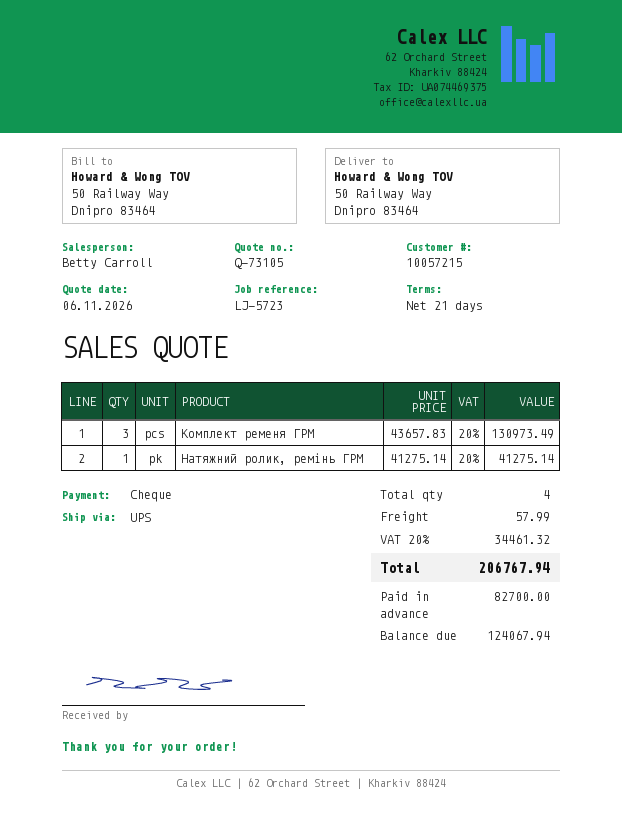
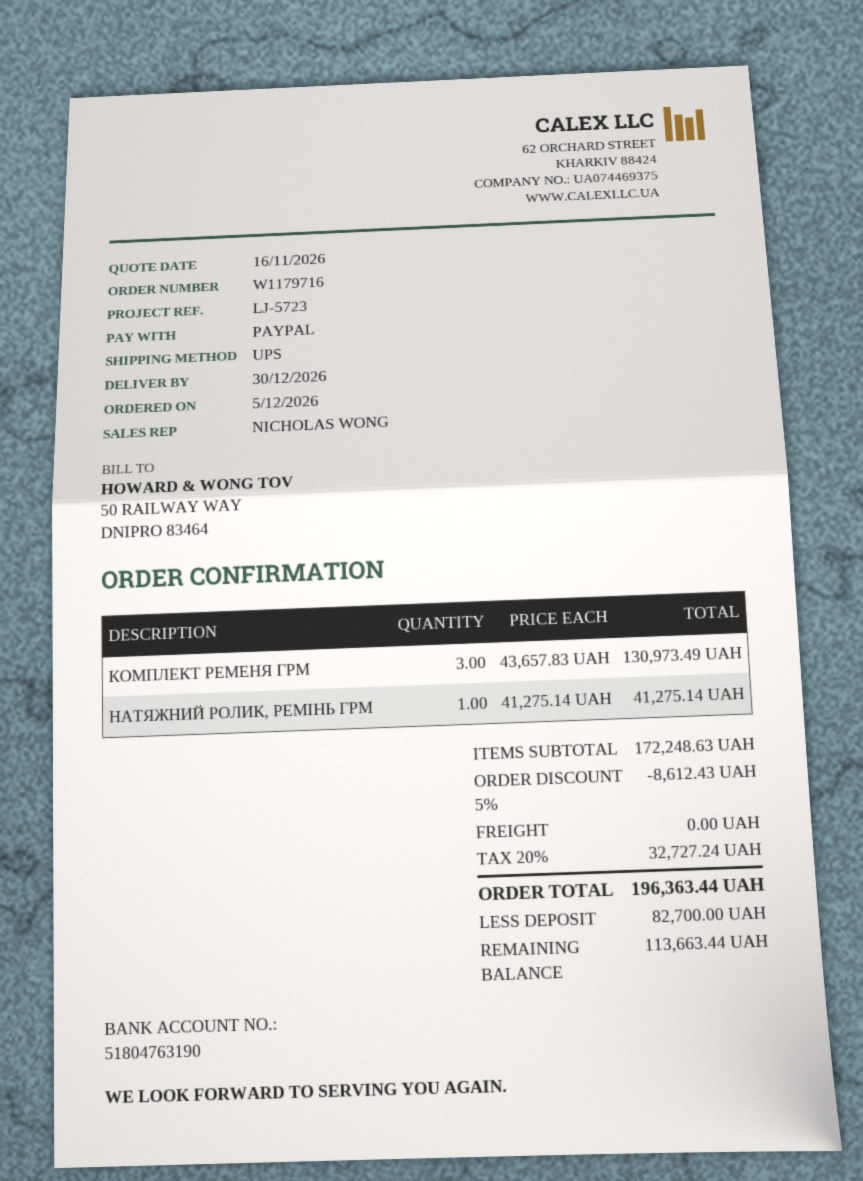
quote date: 2026-11-06 -> 2026-11-16
sales rep: Betty Carroll -> NICHOLAS WONG
payment method: cheque -> PayPal
discount: none -> 5% = 8612.43
shipping: 57.99 -> 0.00
tax: 20% = 34461.32 -> 20% = 32727.24
total: 206767.94 -> 196363.44
balance: 124067.94 -> 113663.44

